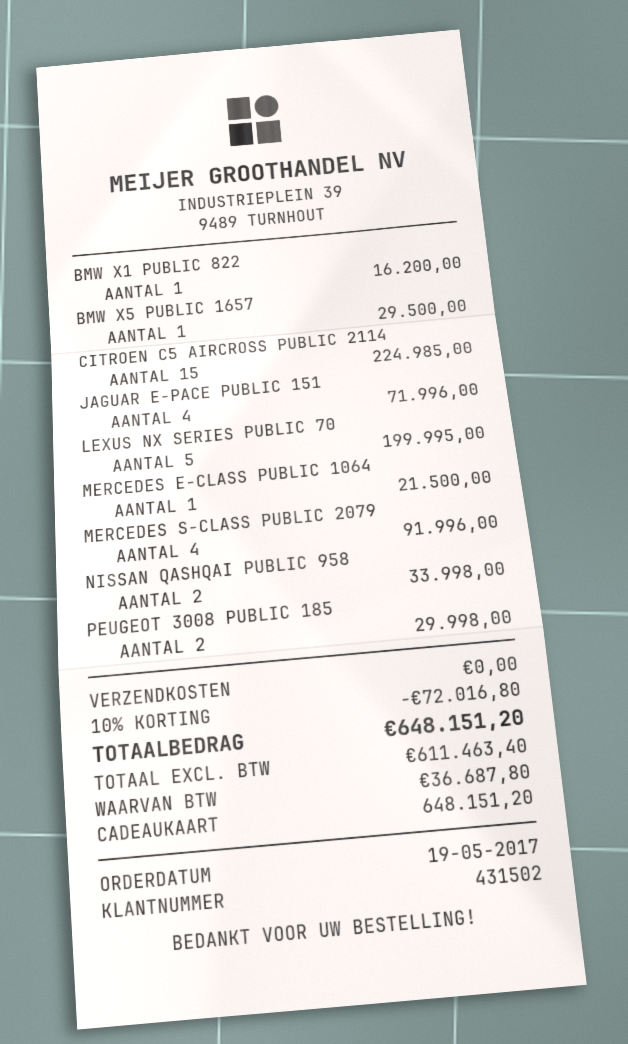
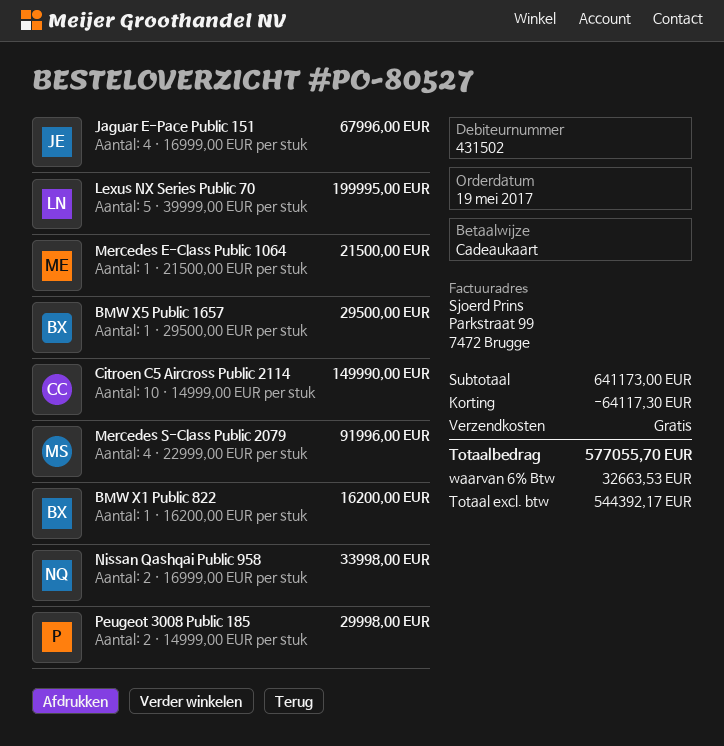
CITROEN C5 AIRCROSS PUBLIC 2114: 15 for 224985.00 -> 10 for 149990.00
JAGUAR E-PACE PUBLIC 151: 4 for 71996.00 -> 4 for 67996.00
discount: 72016.80 -> 64117.30
net: 611463.40 -> 544392.17
tax: 36687.80 -> 32663.53
total: 648151.20 -> 577055.70

